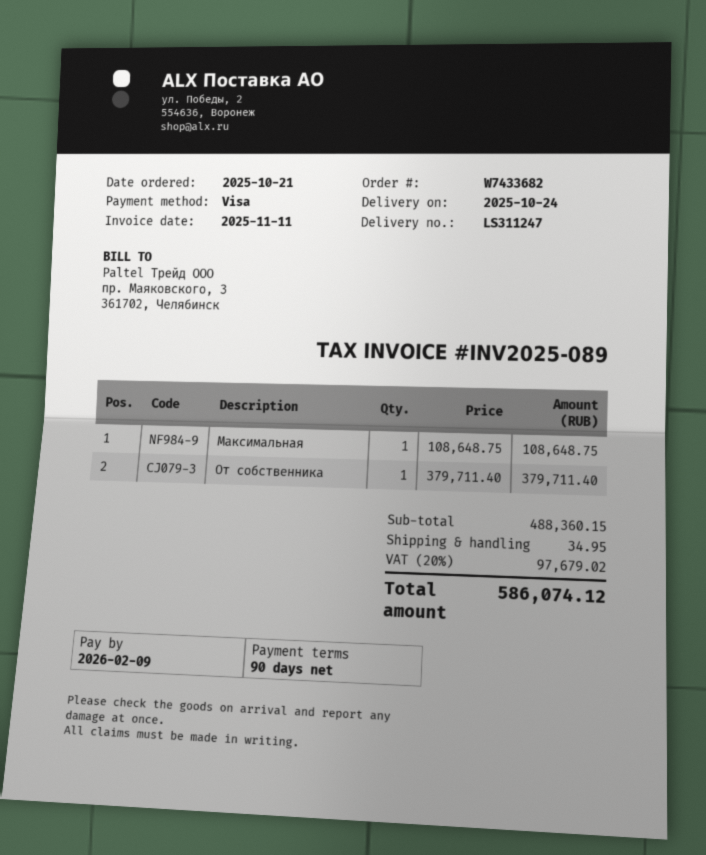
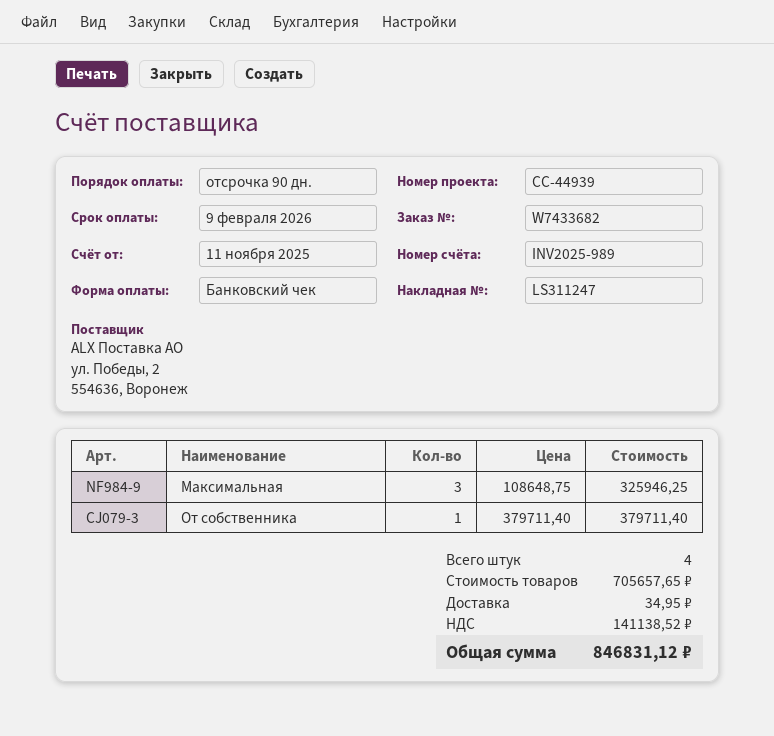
invoice number: INV2025-089 -> INV2025-989
payment method: Visa -> cheque
Максимальная: 1 x 108648.75 = 108648.75 -> 3 x 108648.75 = 325946.25
subtotal: 488360.15 -> 705657.65
tax: 97679.02 -> 141138.52
total: 586074.12 -> 846831.12

